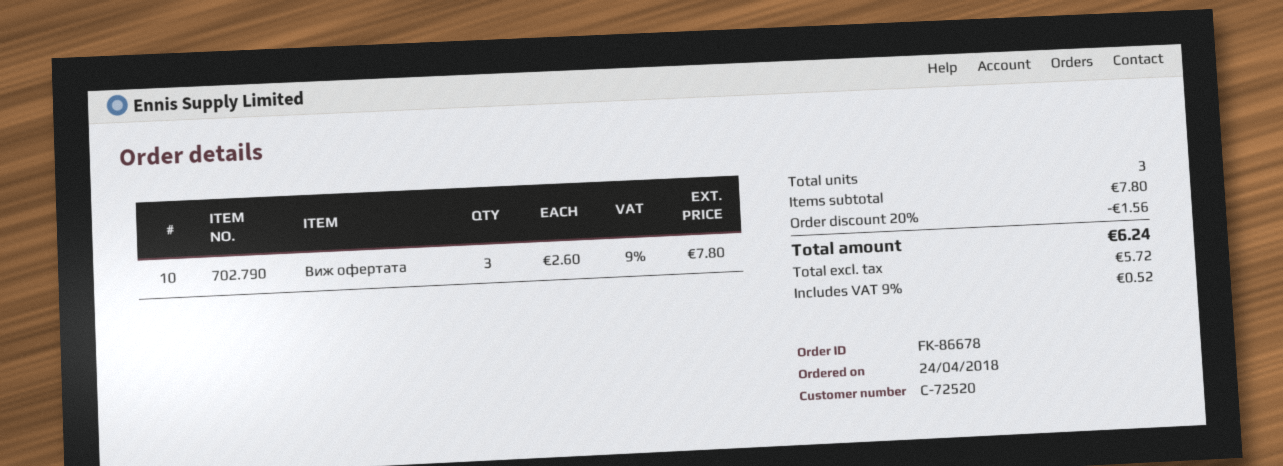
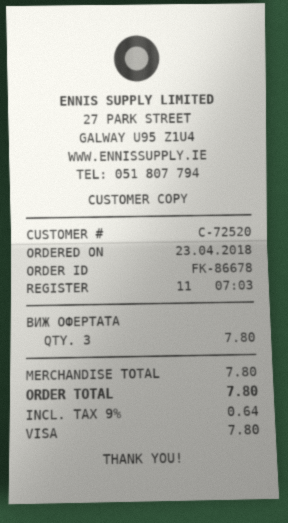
order date: 2018-04-24 -> 2018-04-23
discount: 20% = 1.56 -> none
tax: 9% = 0.52 -> 9% = 0.64
total: 6.24 -> 7.80

